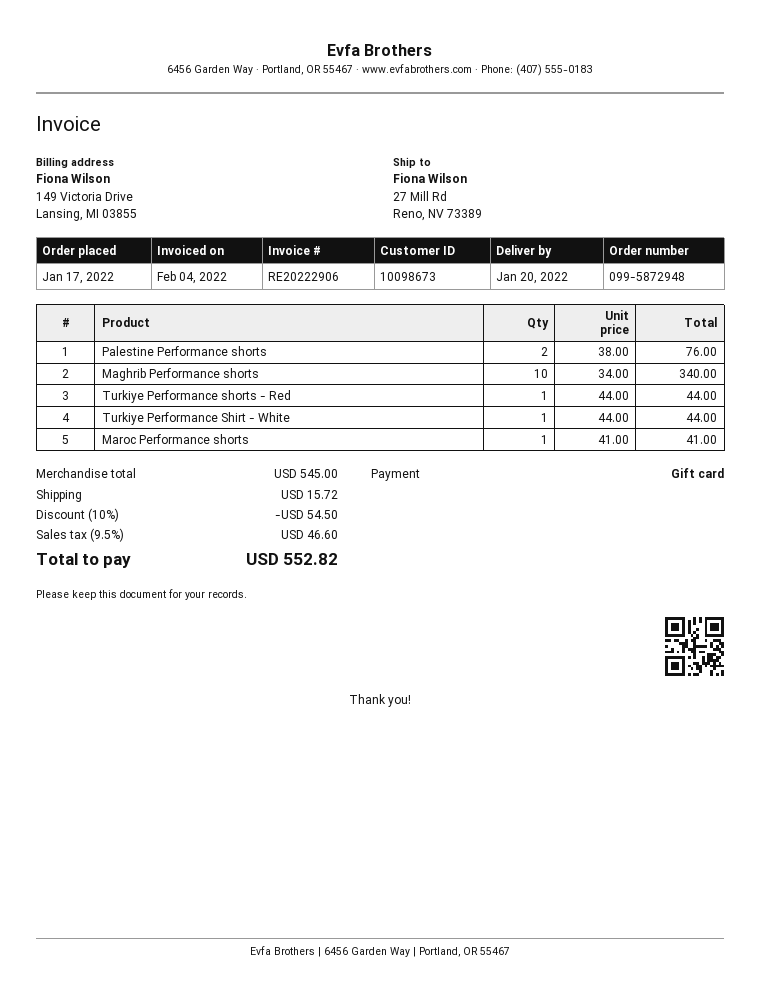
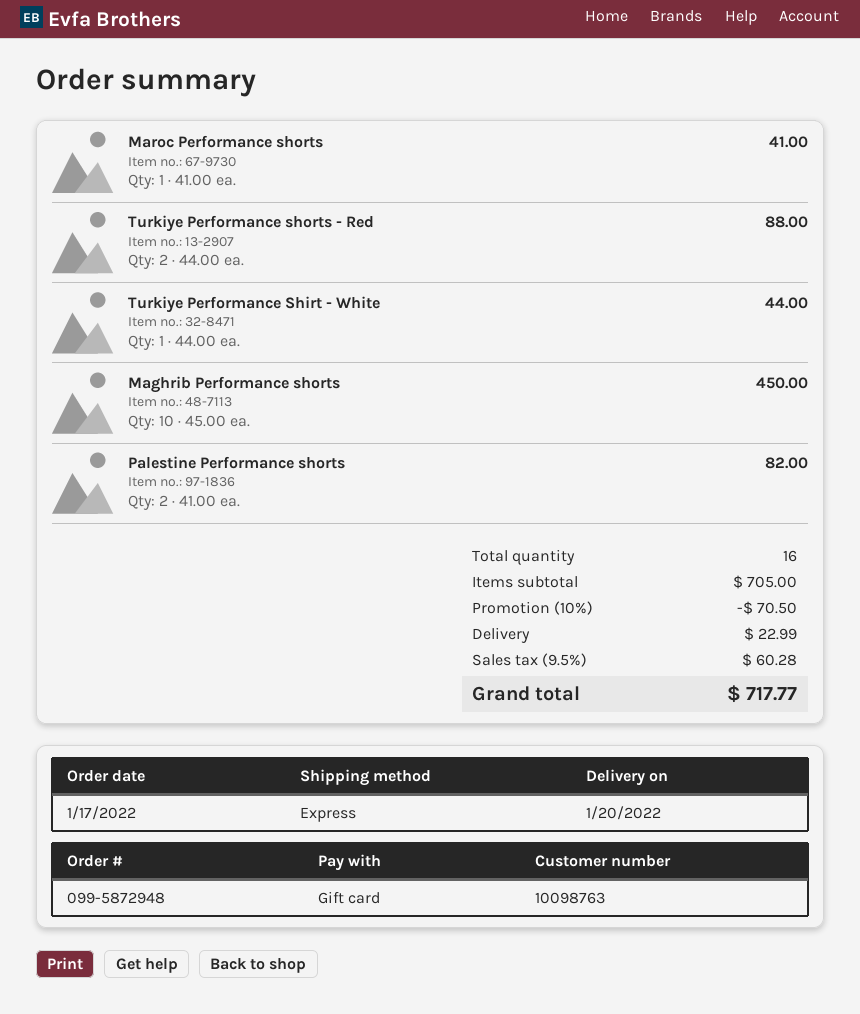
customer number: 10098673 -> 10098763
Palestine Performance shorts: 2 x 38.00 = 76.00 -> 2 x 41.00 = 82.00
Maghrib Performance shorts: 10 x 34.00 = 340.00 -> 10 x 45.00 = 450.00
Turkiye Performance shorts - Red: 1 x 44.00 = 44.00 -> 2 x 44.00 = 88.00
subtotal: 545.00 -> 705.00
discount: 10% = 54.50 -> 10% = 70.50
shipping: 15.72 -> 22.99
tax: 9.5% = 46.60 -> 9.5% = 60.28
total: 552.82 -> 717.77

